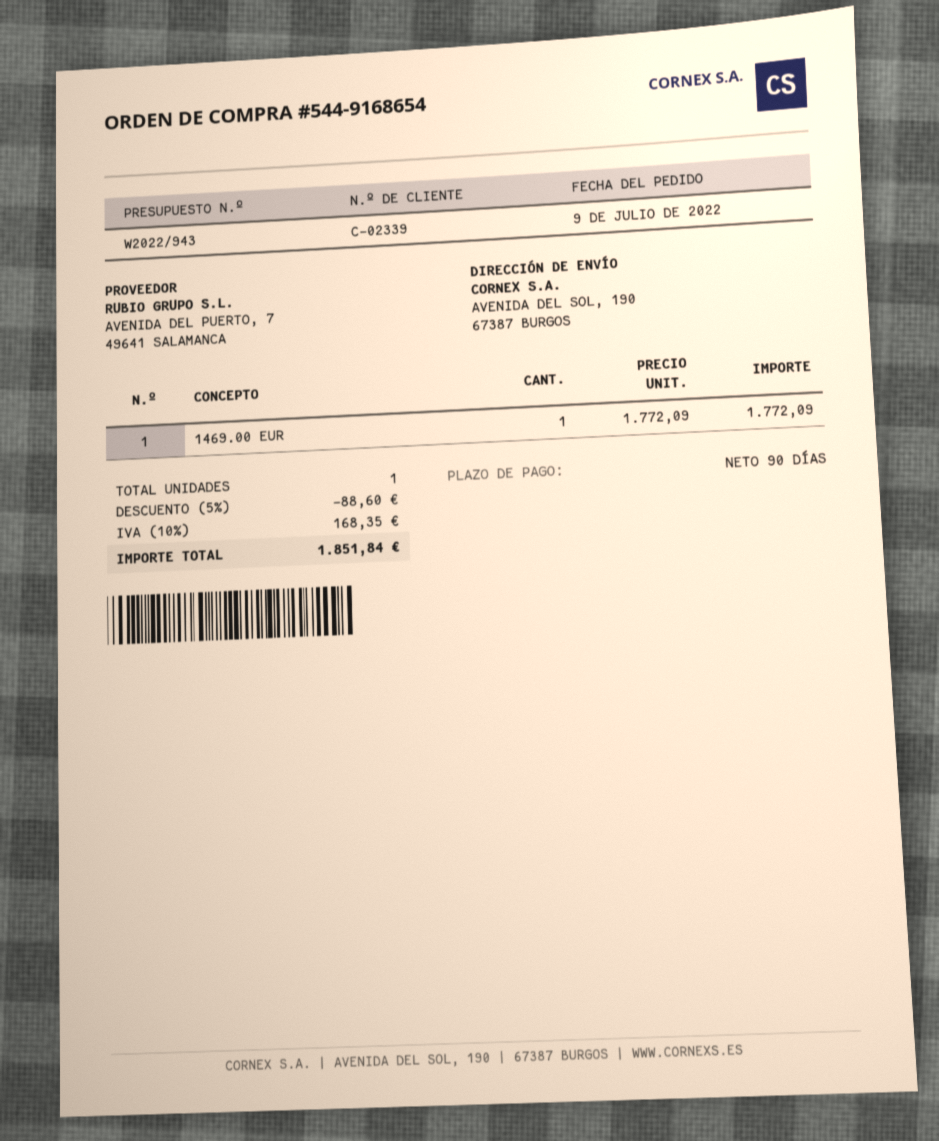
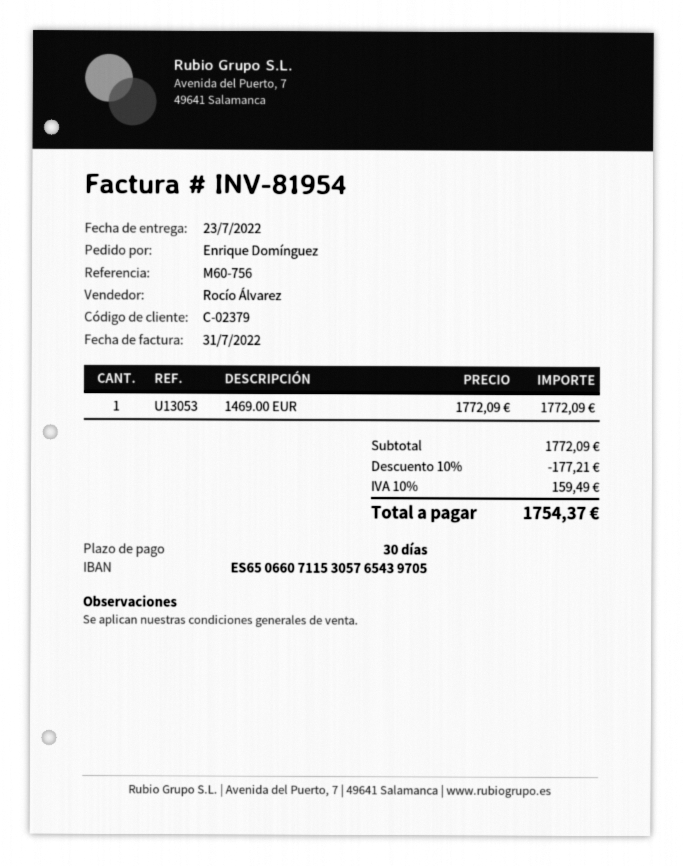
payment terms: 90 days -> 30 days
customer number: C-02339 -> C-02379
discount: 5% = 88.60 -> 10% = 177.21
tax: 10% = 168.35 -> 10% = 159.49
total: 1851.84 -> 1754.37

